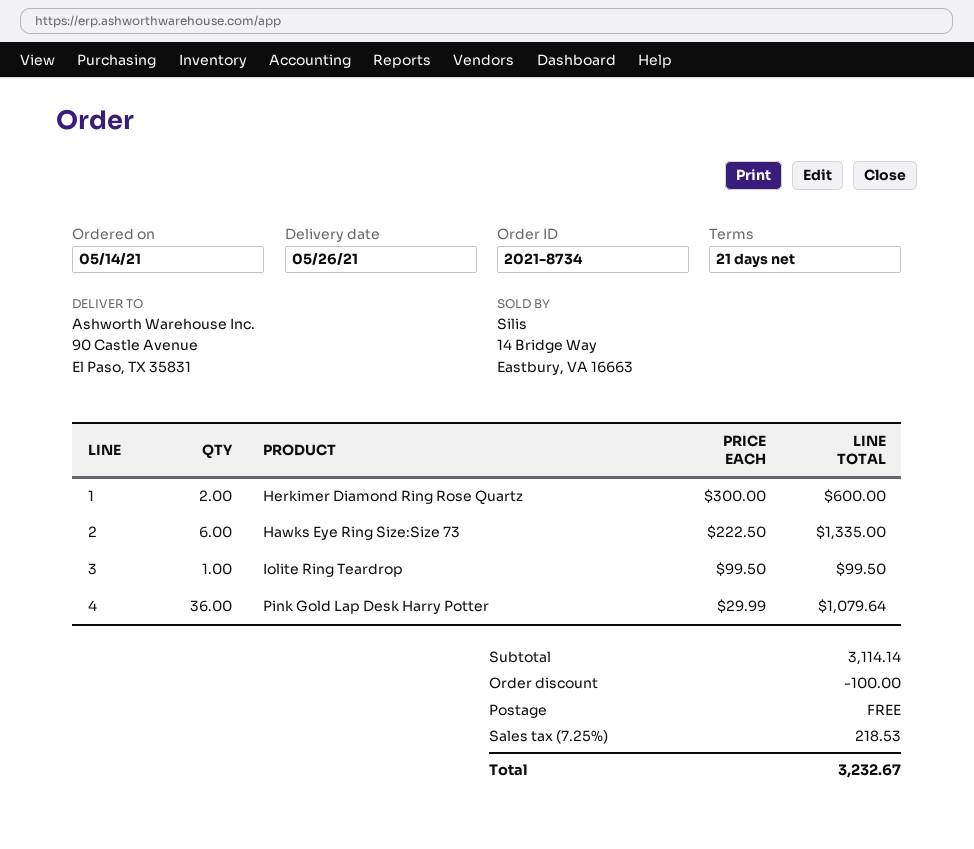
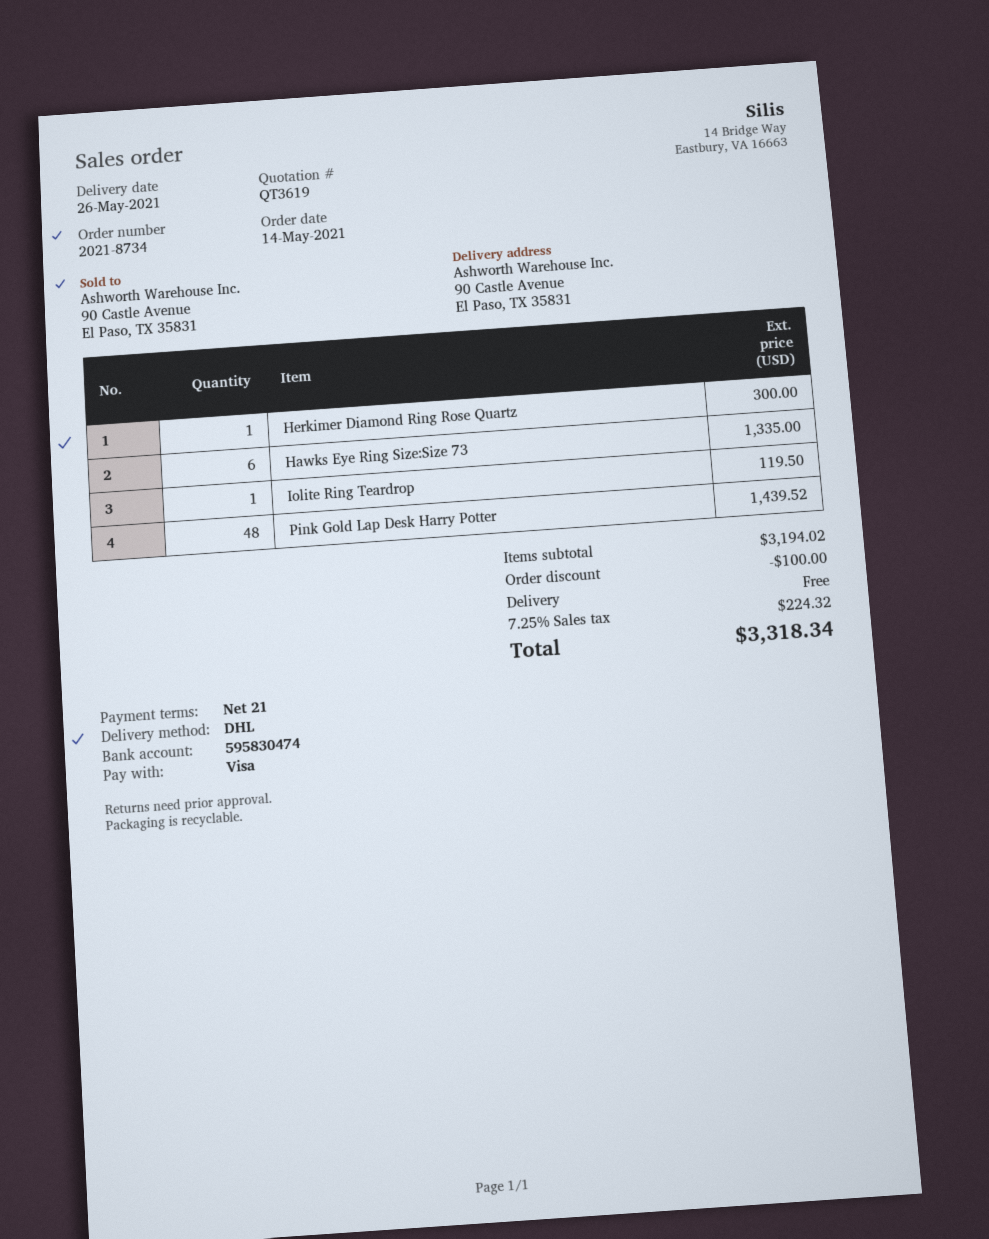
Herkimer Diamond Ring Rose Quartz: 2 for 600.00 -> 1 for 300.00
Iolite Ring Teardrop: 1 for 99.50 -> 1 for 119.50
Pink Gold Lap Desk Harry Potter: 36 for 1079.64 -> 48 for 1439.52
subtotal: 3114.14 -> 3194.02
tax: 7.25% = 218.53 -> 7.25% = 224.32
total: 3232.67 -> 3318.34

